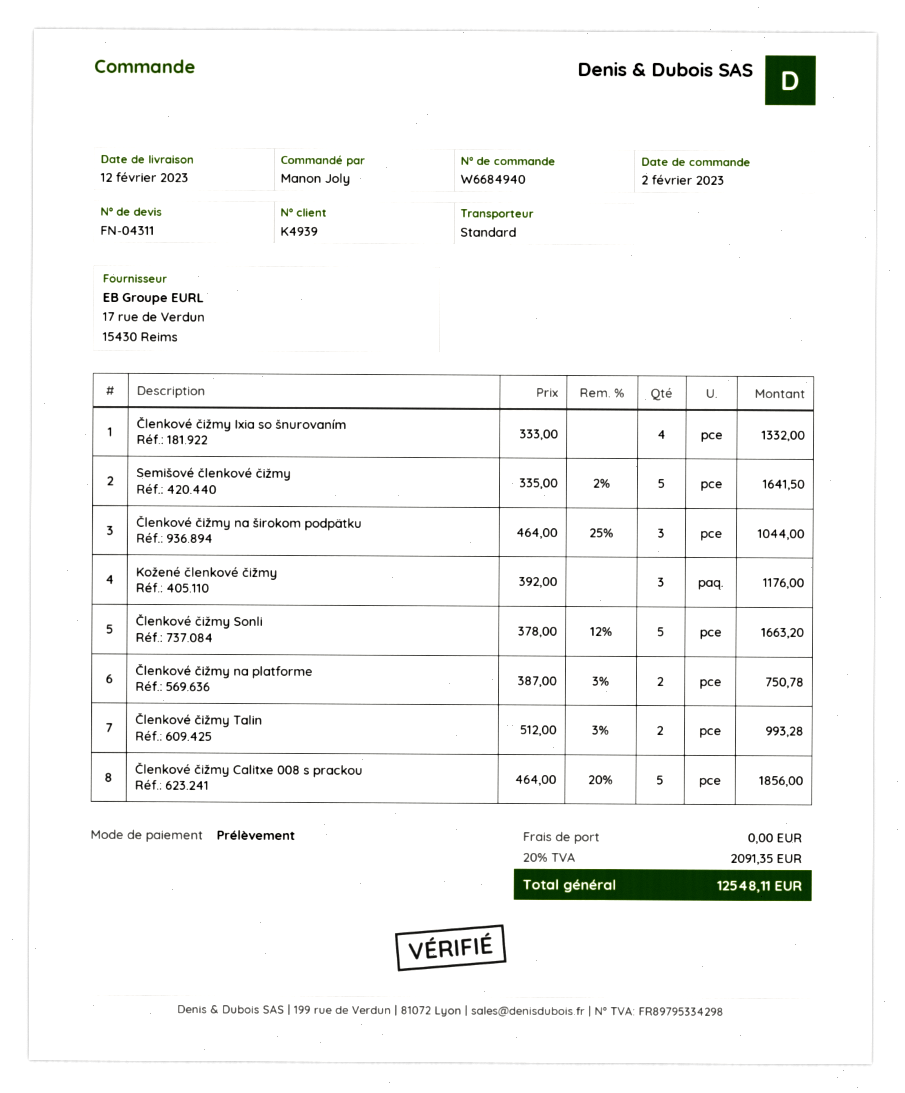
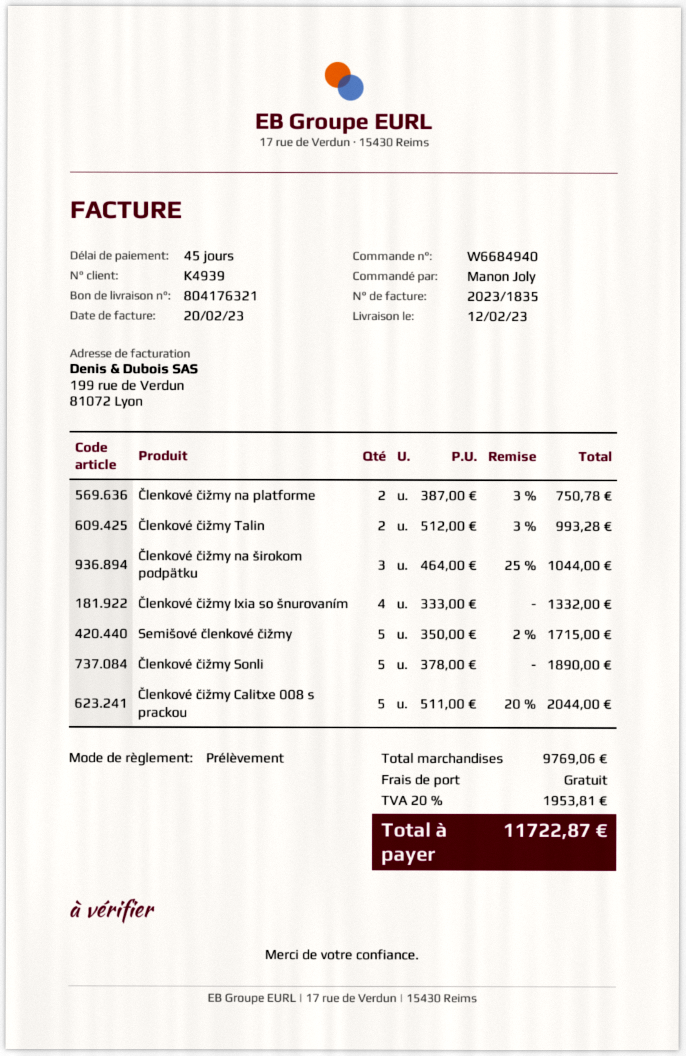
Semišové členkové čižmy: 5 x 335.00 - 2% = 1641.50 -> 5 x 350.00 - 2% = 1715.00
Kožené členkové čižmy: 3 x 392.00 = 1176.00 -> none
Členkové čižmy Sonli: 5 x 378.00 - 12% = 1663.20 -> 5 x 378.00 = 1890.00
Členkové čižmy Calitxe 008 s prackou: 5 x 464.00 - 20% = 1856.00 -> 5 x 511.00 - 20% = 2044.00
tax: 20% = 2091.35 -> 20% = 1953.81
total: 12548.11 -> 11722.87

